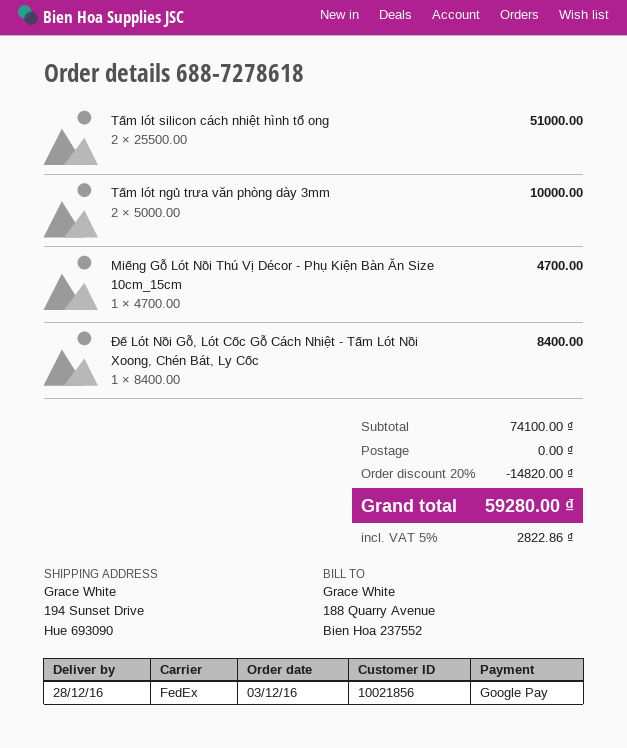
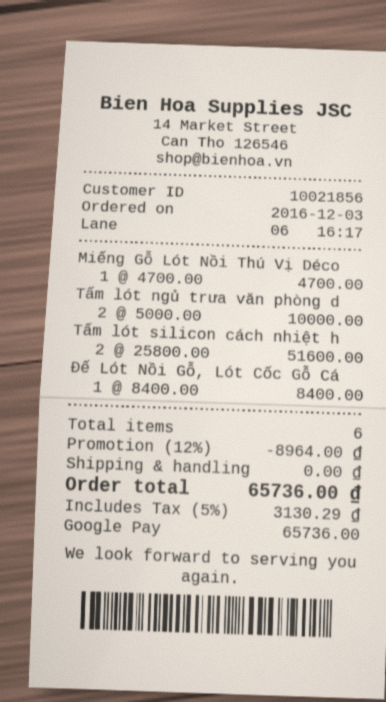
Tấm lót silicon cách nhiệt hình tổ ong: 2 x 25500.00 = 51000.00 -> 2 x 25800.00 = 51600.00
discount: 20% = 14820.00 -> 12% = 8964.00
tax: 5% = 2822.86 -> 5% = 3130.29
total: 59280.00 -> 65736.00

